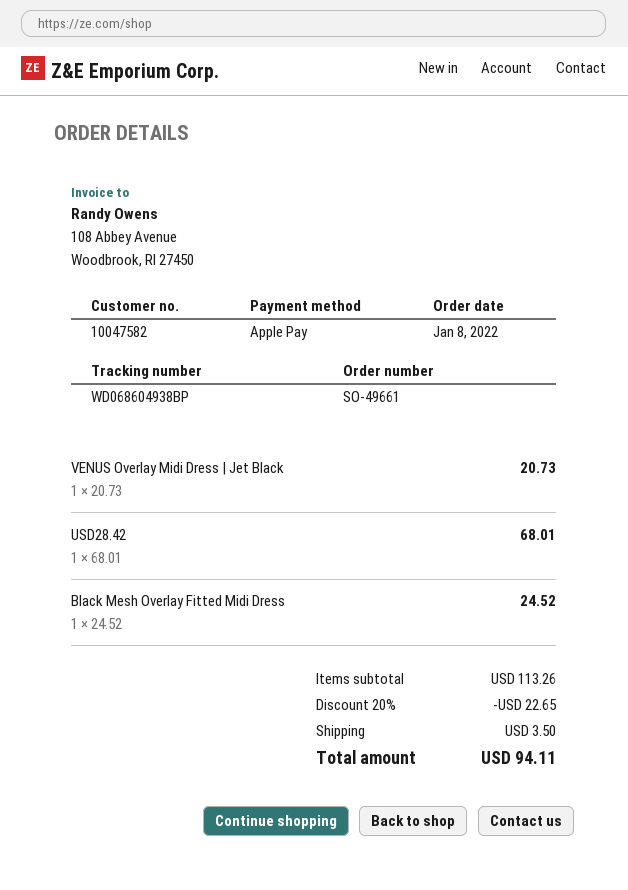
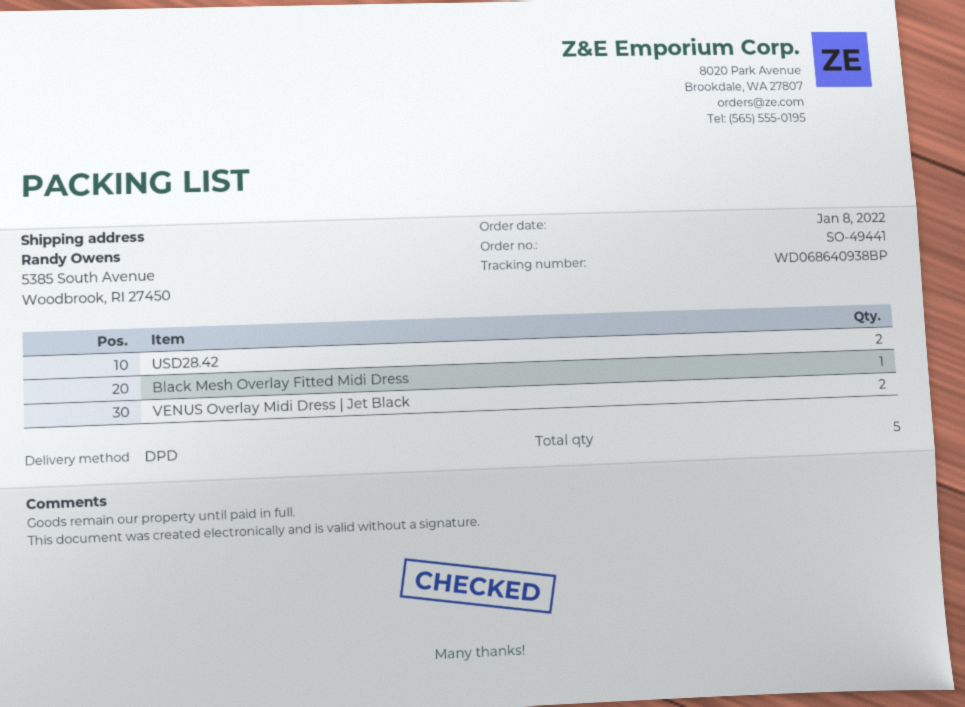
order number: SO-49661 -> SO-49441
tracking number: WD068604938BP -> WD068640938BP
VENUS Overlay Midi Dress | Jet Black: 1 -> 2
USD28.42: 1 -> 2

